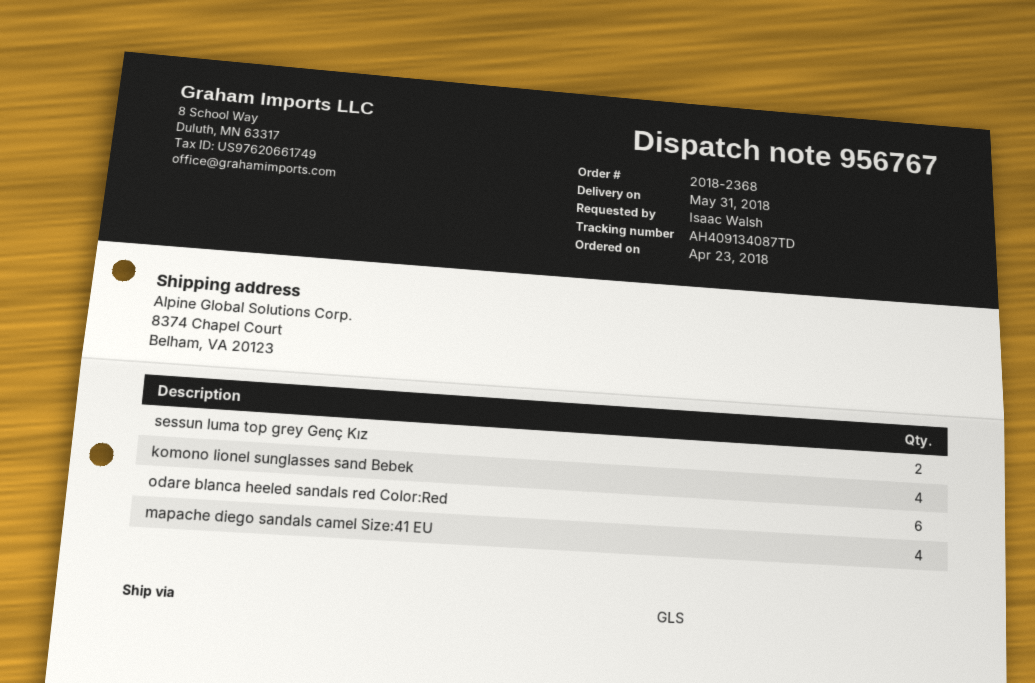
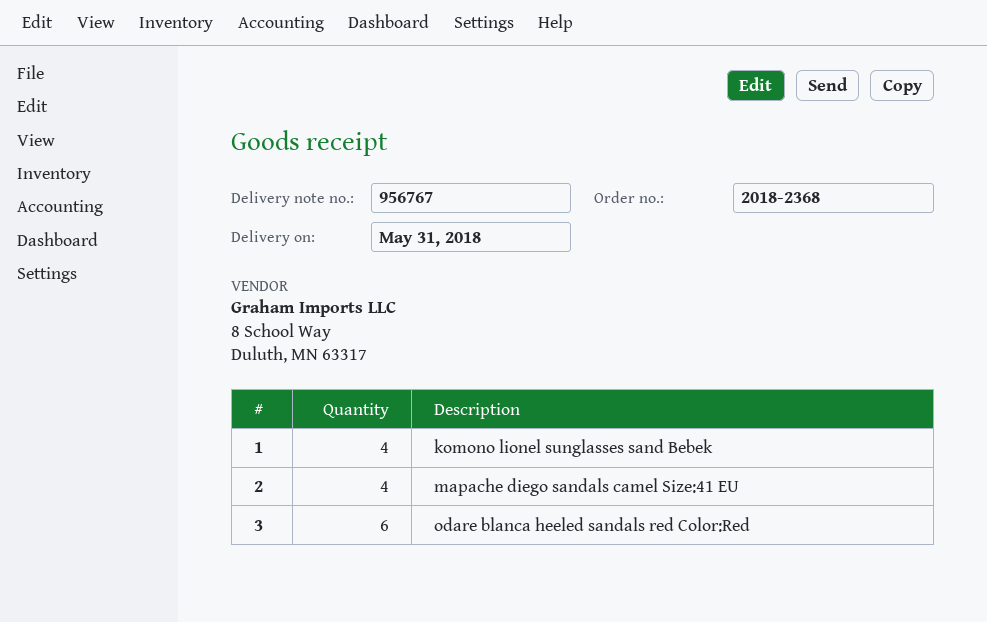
sessun luma top grey Genç Kız: 2 -> none

